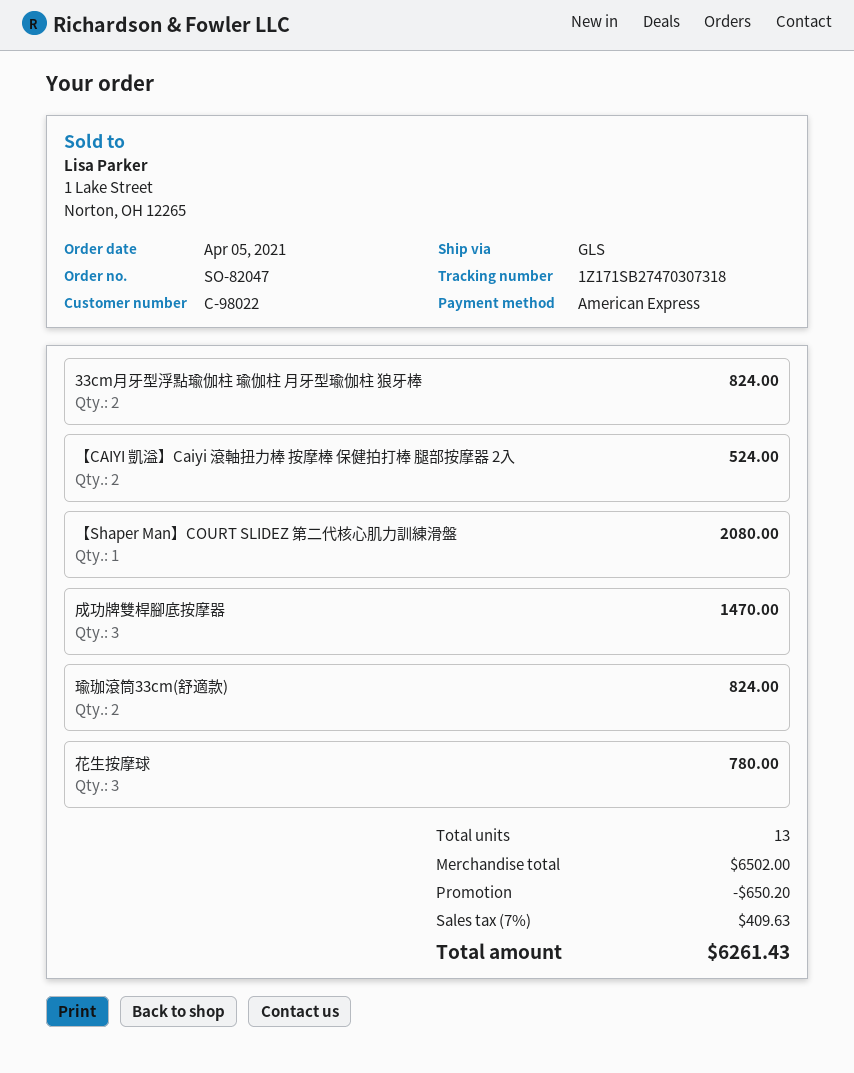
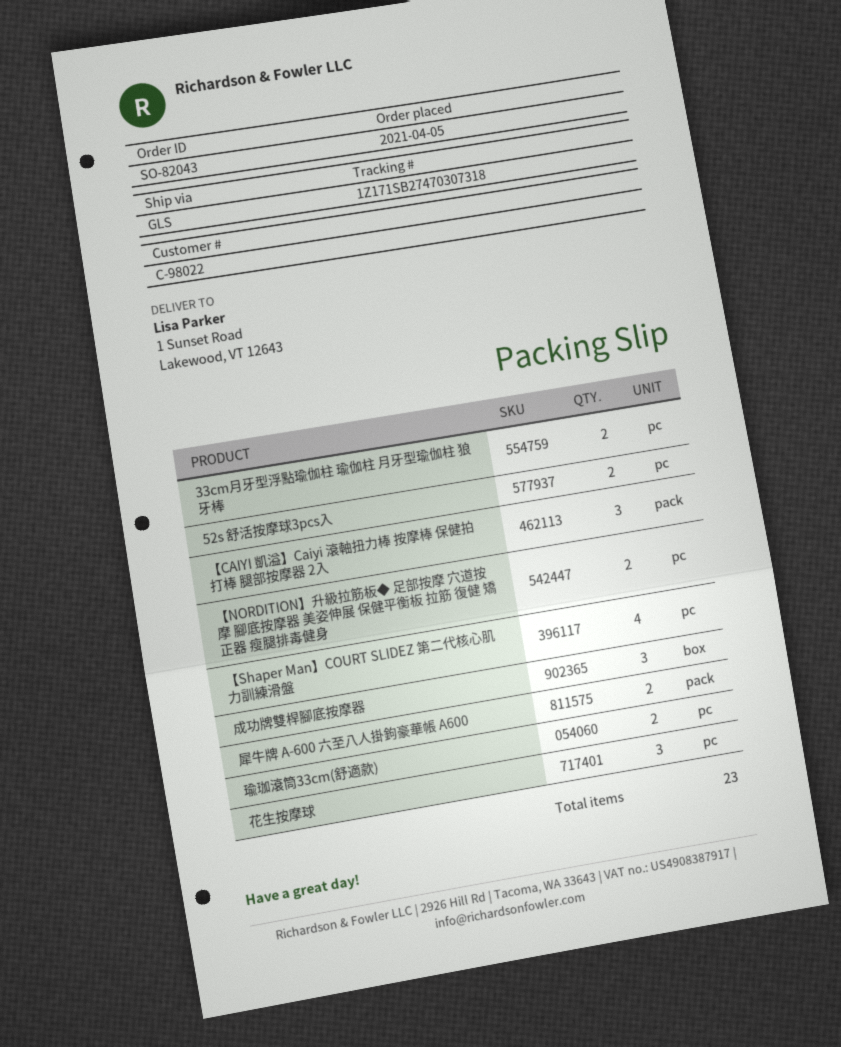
order number: SO-82047 -> SO-82043
【CAIYI 凱溢】Caiyi 滾軸扭力棒 按摩棒 保健拍打棒 腿部按摩器 2入: 2 -> 3
【Shaper Man】COURT SLIDEZ 第二代核心肌力訓練滑盤: 1 -> 4
52s 舒活按摩球3pcs入: none -> 2
【NORDITION】升級拉筋板◆ 足部按摩 穴道按摩 腳底按摩器 美姿伸展 保健平衡板 拉筋 復健 矯正器 瘦腿排毒健身: none -> 2
犀牛牌 A-600 六至八人掛鉤豪華帳 A600: none -> 2
total quantity: 13 -> 23

